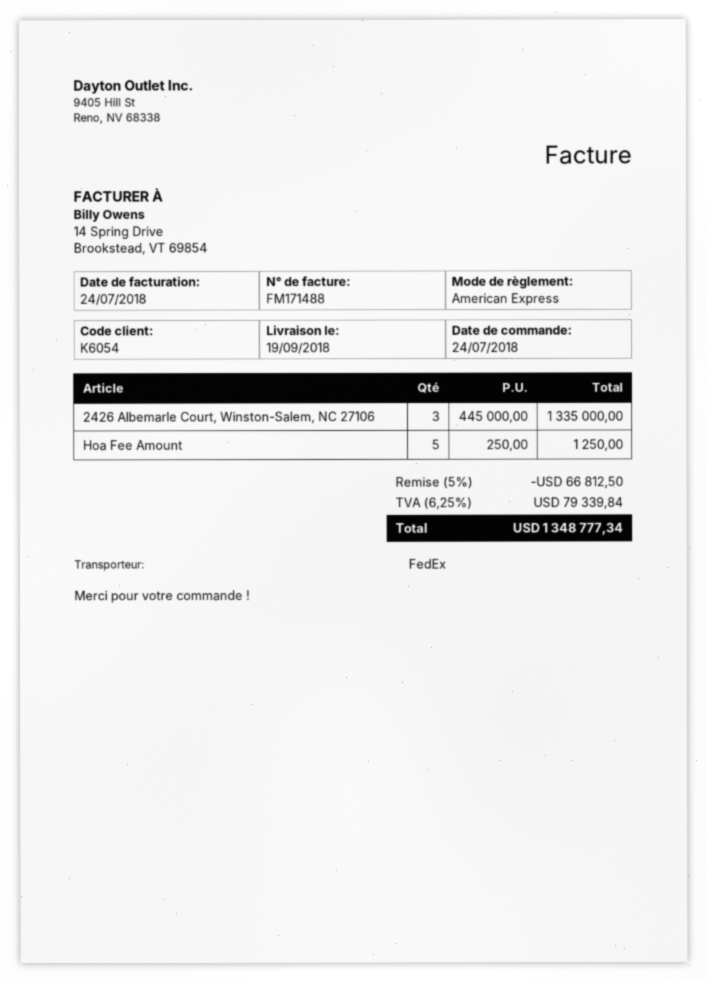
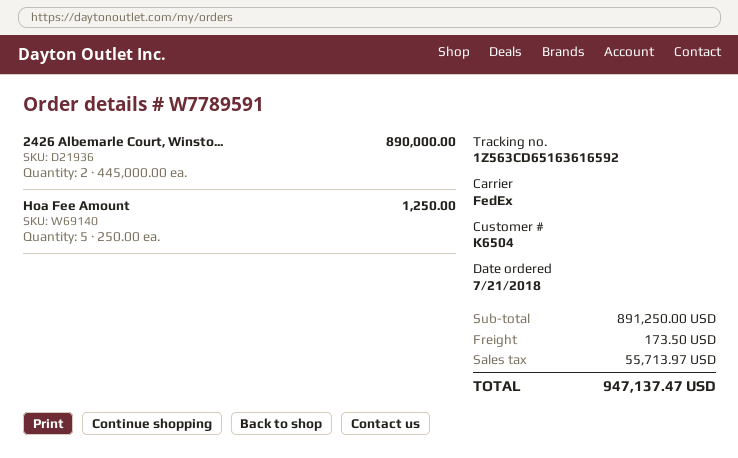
order date: 2018-07-24 -> 2018-07-21
customer number: K6054 -> K6504
2426 Albemarle Court, Winston-Salem, NC 27106: 3 x 445000.00 = 1335000.00 -> 2 x 445000.00 = 890000.00
discount: 5% = 66812.50 -> none
shipping: none -> 173.50
tax: 79339.84 -> 55713.97
total: 1348777.34 -> 947137.47

